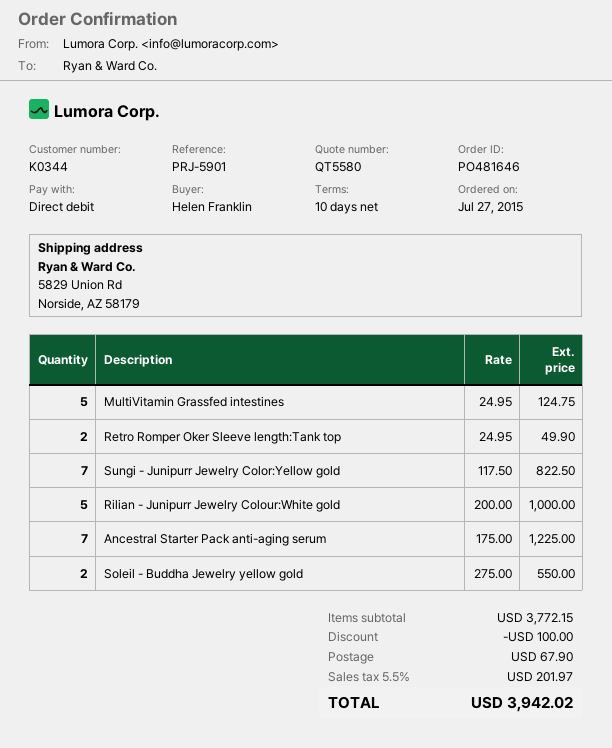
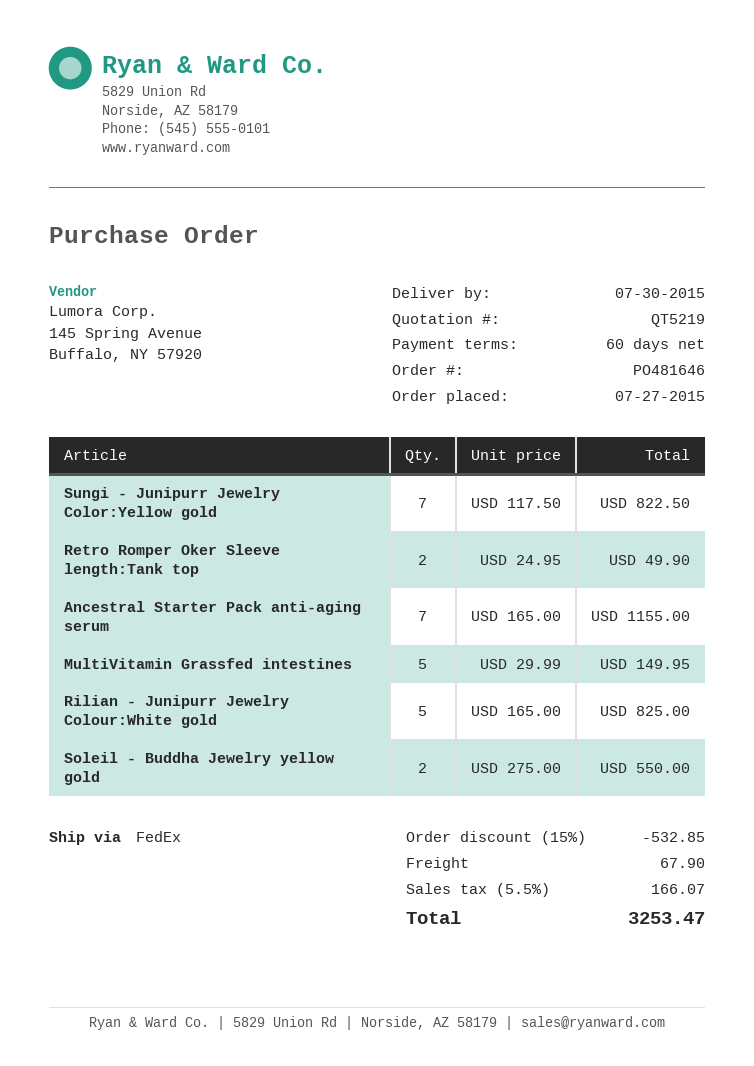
quote number: QT5580 -> QT5219
payment terms: 10 days -> 60 days
MultiVitamin Grassfed intestines: 5 x 24.95 = 124.75 -> 5 x 29.99 = 149.95
Rilian - Junipurr Jewelry Colour:White gold: 5 x 200.00 = 1000.00 -> 5 x 165.00 = 825.00
Ancestral Starter Pack anti-aging serum: 7 x 175.00 = 1225.00 -> 7 x 165.00 = 1155.00
discount: 100.00 -> 532.85
tax: 5.5% = 201.97 -> 5.5% = 166.07
total: 3942.02 -> 3253.47

